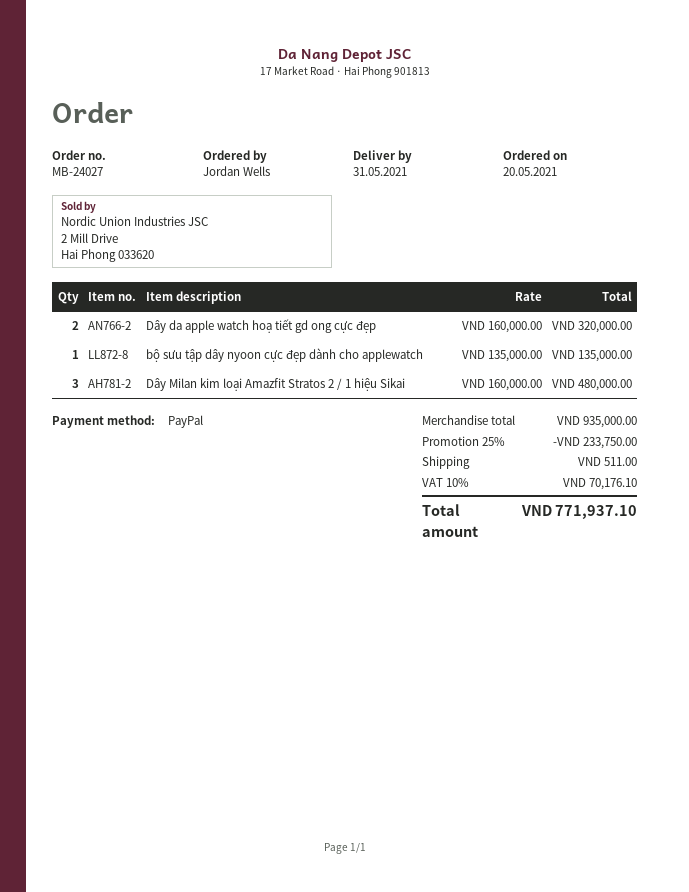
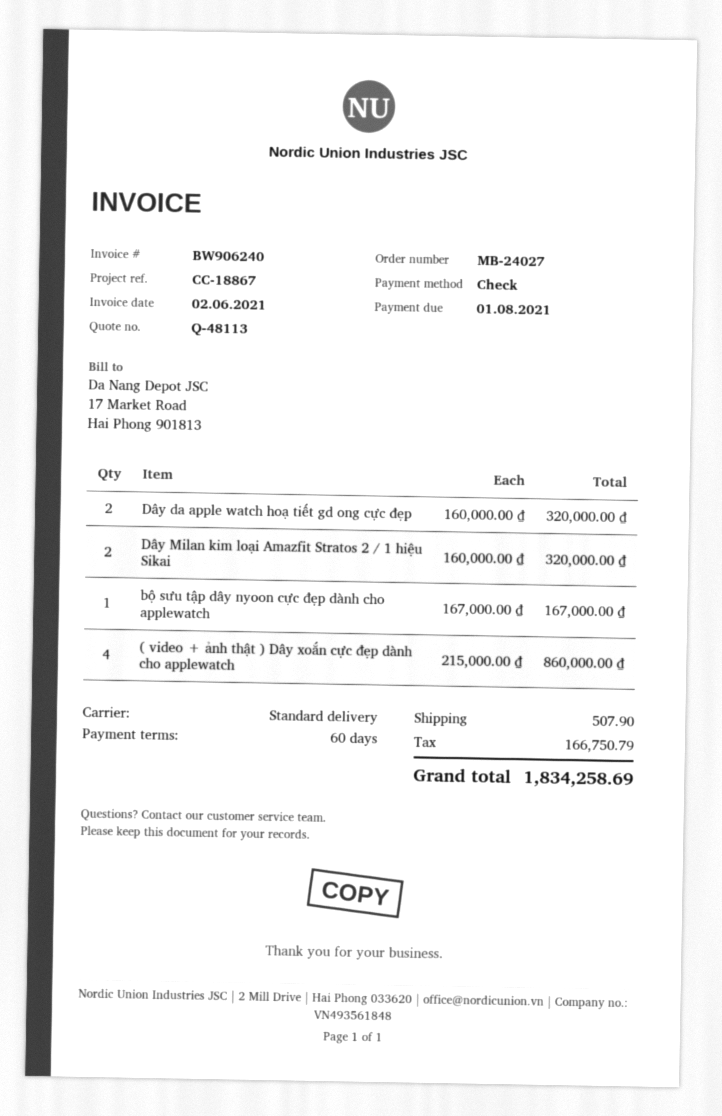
payment method: PayPal -> cheque
bộ sưu tập dây nyoon cực đẹp dành cho applewatch: 1 x 135000.00 = 135000.00 -> 1 x 167000.00 = 167000.00
Dây Milan kim loại Amazfit Stratos 2 / 1 hiệu Sikai: 3 x 160000.00 = 480000.00 -> 2 x 160000.00 = 320000.00
( video + ảnh thật ) Dây xoắn cực đẹp dành cho applewatch: none -> 4 x 215000.00 = 860000.00
discount: 25% = 233750.00 -> none
shipping: 511.00 -> 507.90
tax: 70176.10 -> 166750.79
total: 771937.10 -> 1834258.69

